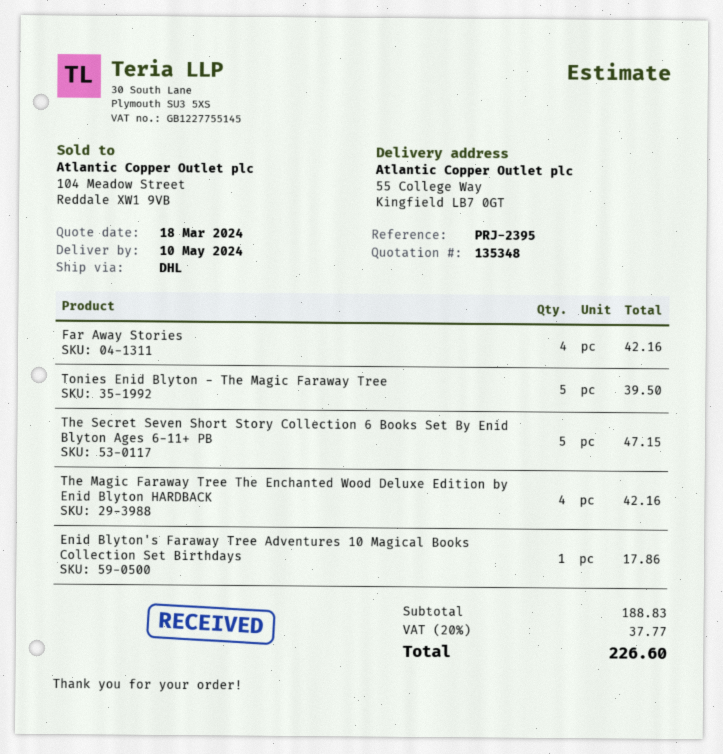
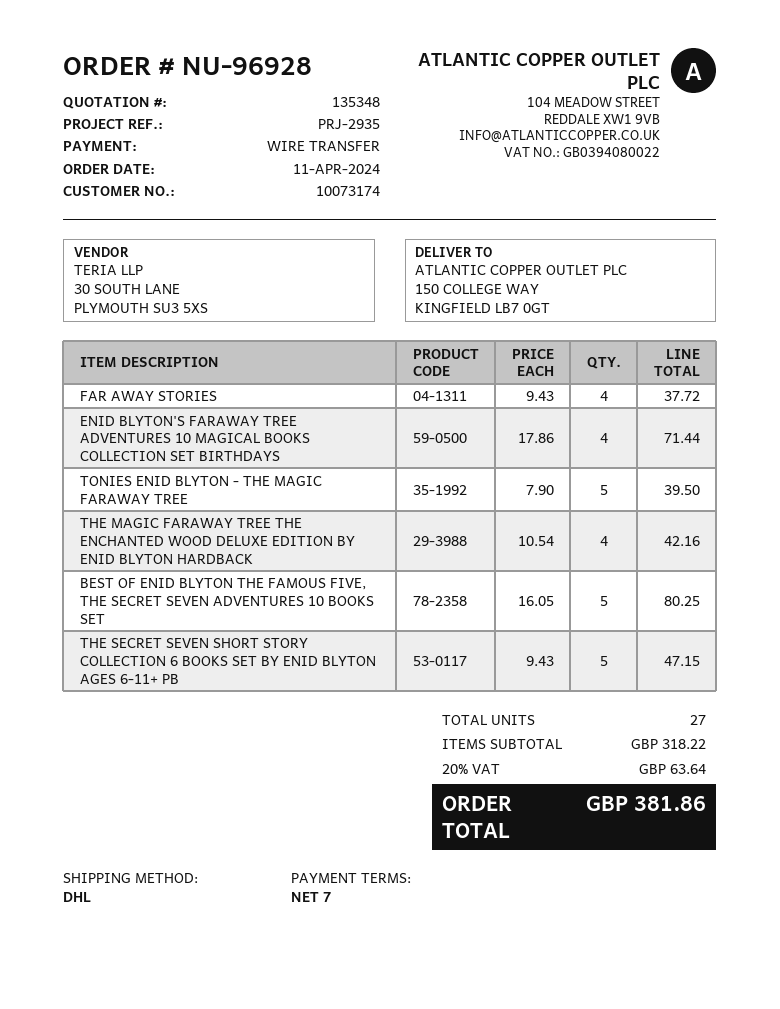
reference: PRJ-2395 -> PRJ-2935
ship to: 55 College Way, Kingfield LB7 0GT -> 150 COLLEGE WAY, KINGFIELD LB7 0GT
Far Away Stories: 4 for 42.16 -> 4 for 37.72
Enid Blyton's Faraway Tree Adventures 10 Magical Books Collection Set Birthdays: 1 for 17.86 -> 4 for 71.44
BEST OF ENID BLYTON THE FAMOUS FIVE, THE SECRET SEVEN ADVENTURES 10 BOOKS SET: none -> 5 for 80.25
subtotal: 188.83 -> 318.22
tax: 20% = 37.77 -> 20% = 63.64
total: 226.60 -> 381.86

